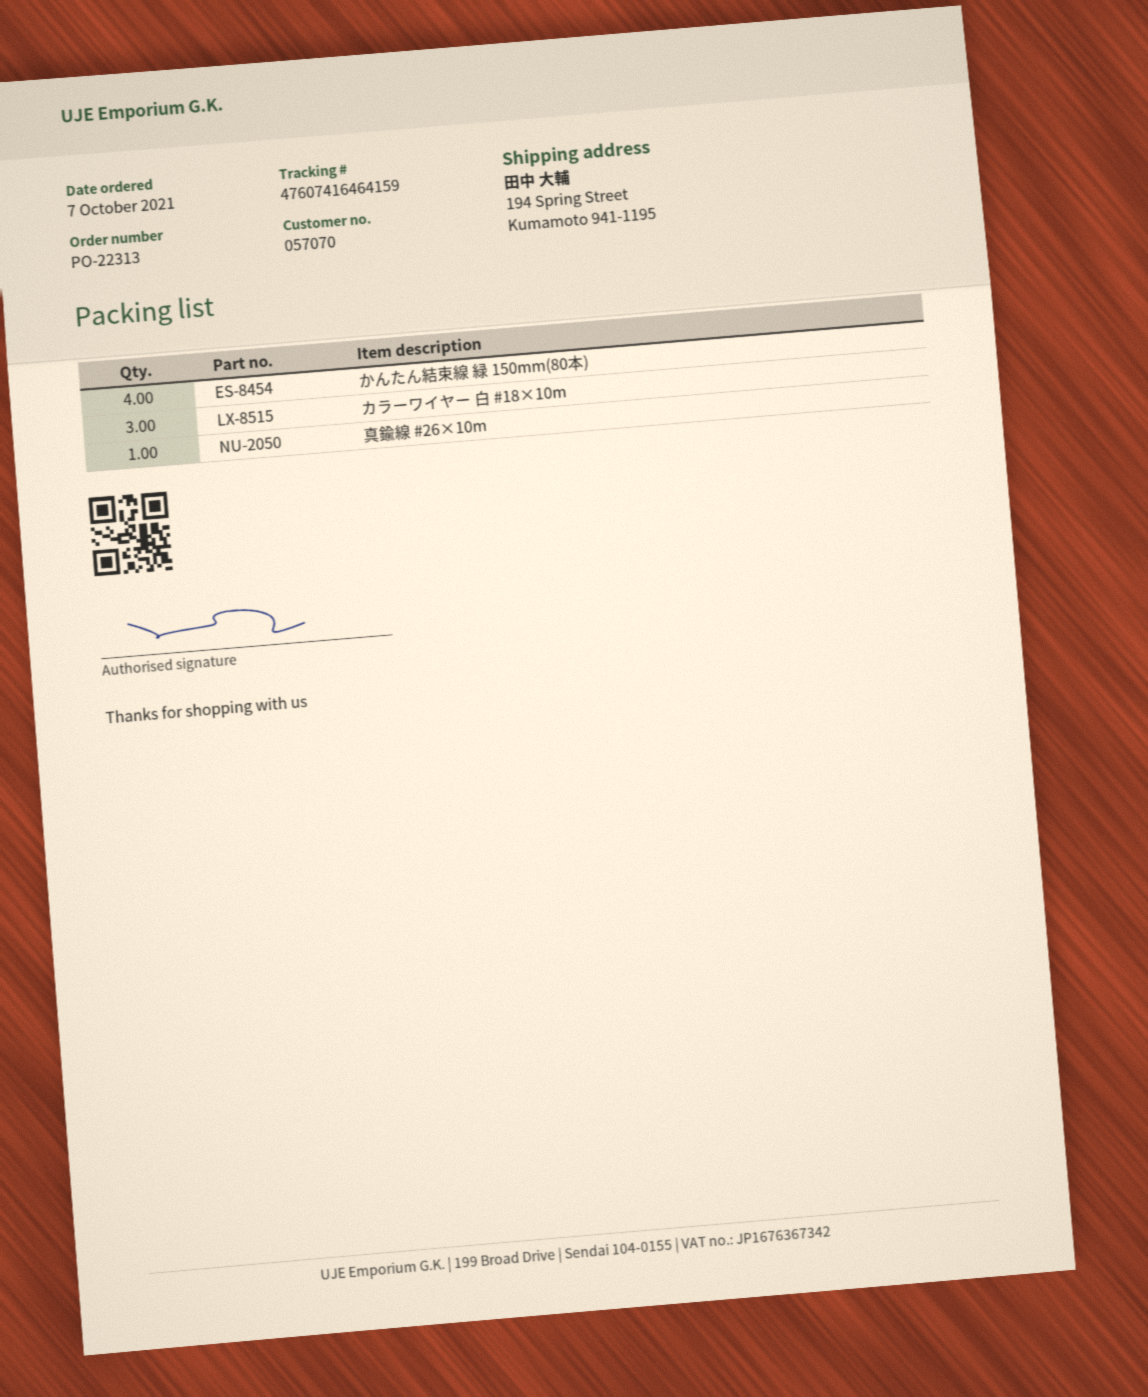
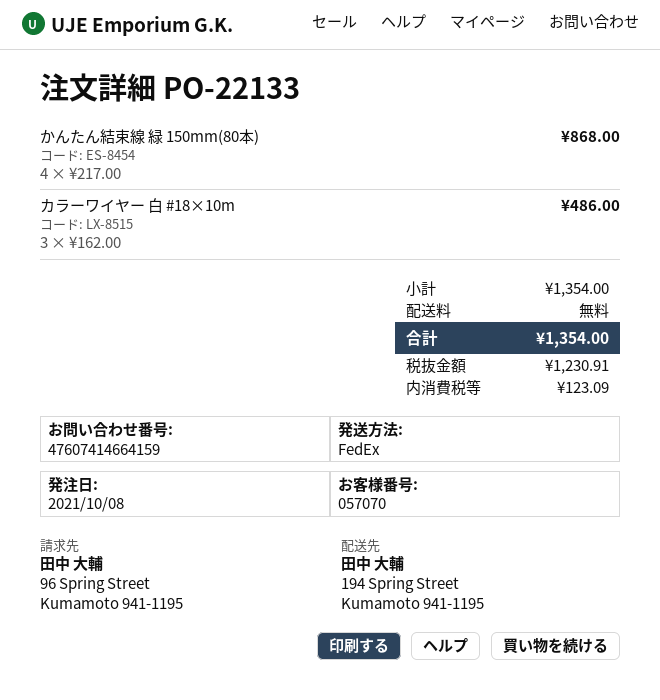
order number: PO-22313 -> PO-22133
order date: 2021-10-07 -> 2021-10-08
tracking number: 47607416464159 -> 47607414664159
真鍮線 #26×10m: 1 -> none

